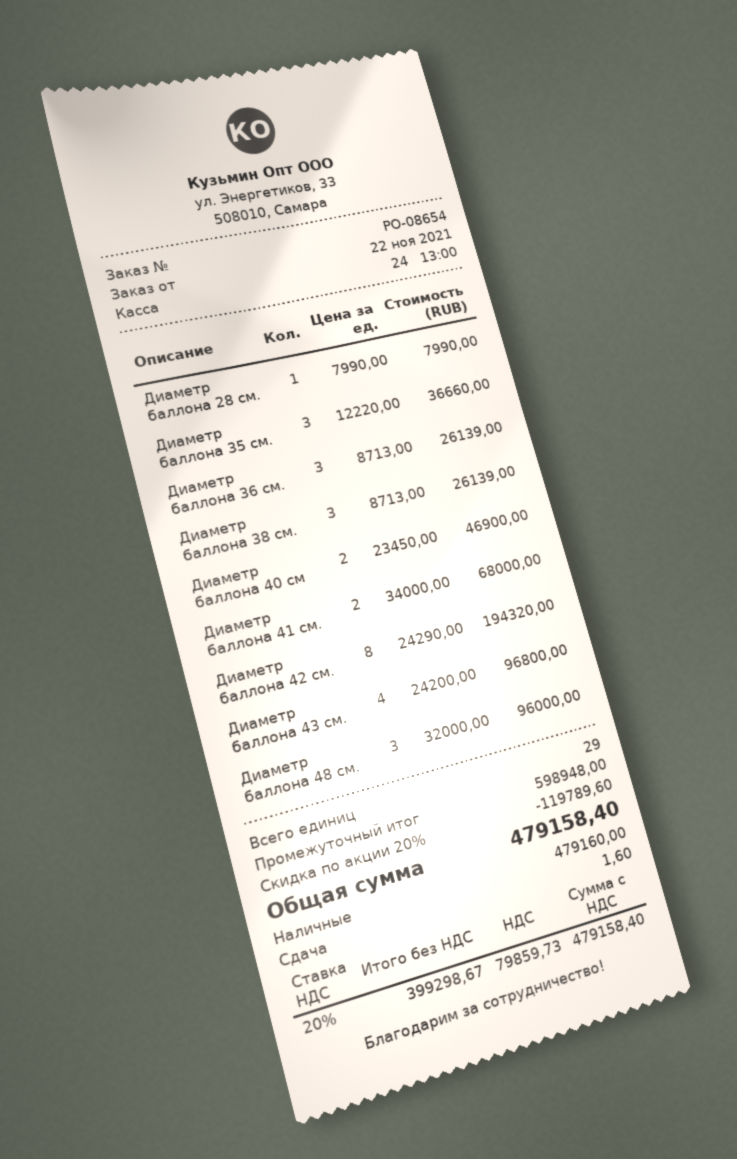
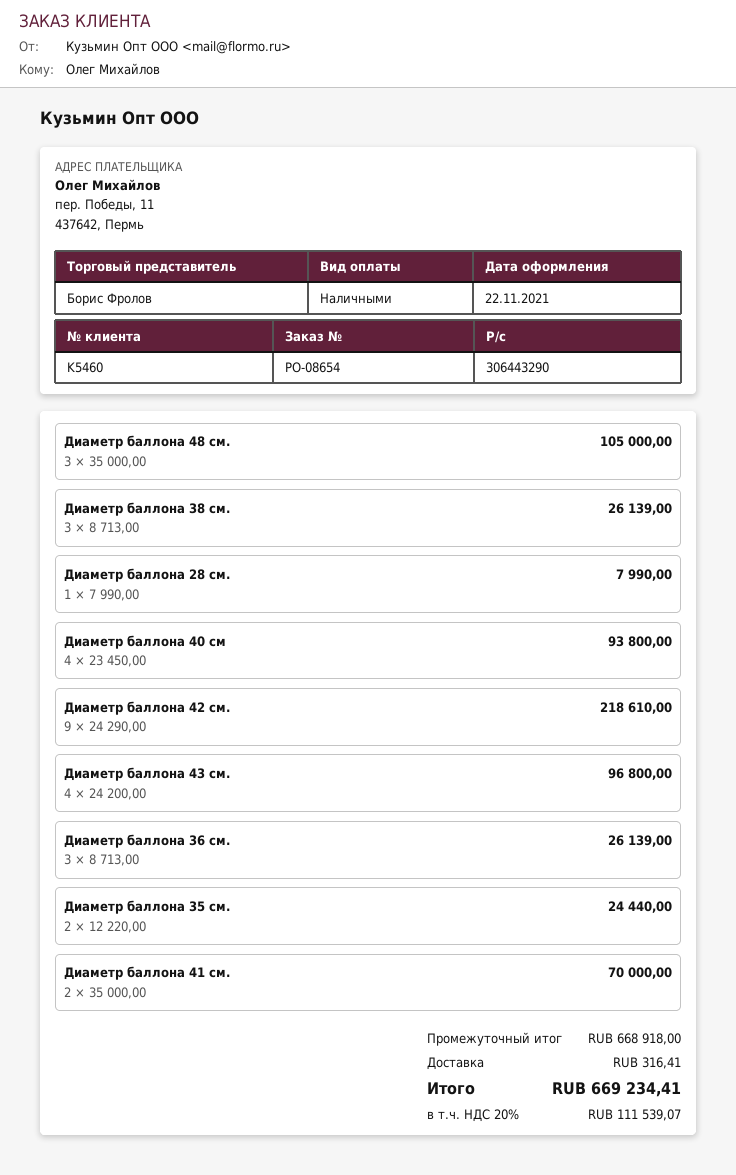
Диаметр баллона 35 см.: 3 x 12220.00 = 36660.00 -> 2 x 12220.00 = 24440.00
Диаметр баллона 40 см: 2 x 23450.00 = 46900.00 -> 4 x 23450.00 = 93800.00
Диаметр баллона 41 см.: 2 x 34000.00 = 68000.00 -> 2 x 35000.00 = 70000.00
Диаметр баллона 42 см.: 8 x 24290.00 = 194320.00 -> 9 x 24290.00 = 218610.00
Диаметр баллона 48 см.: 3 x 32000.00 = 96000.00 -> 3 x 35000.00 = 105000.00
subtotal: 598948.00 -> 668918.00
discount: 20% = 119789.60 -> none
shipping: none -> 316.41
tax: 20% = 79859.73 -> 20% = 111539.07
total: 479158.40 -> 669234.41

